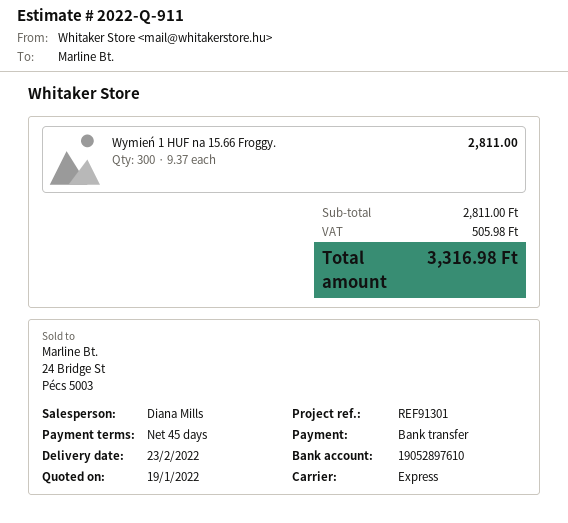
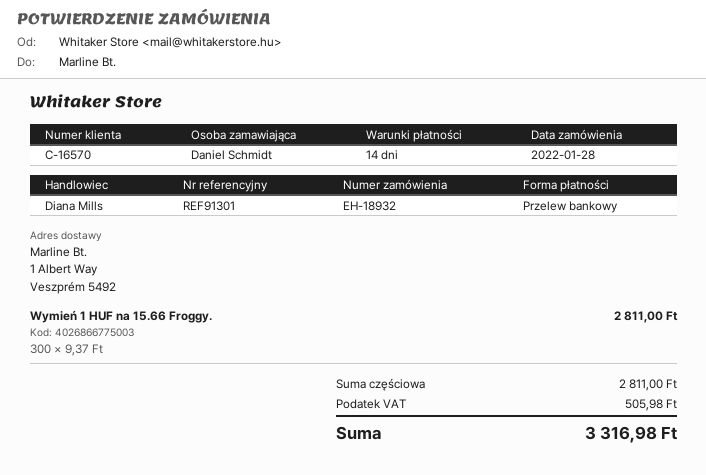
payment terms: 45 days -> 14 days

